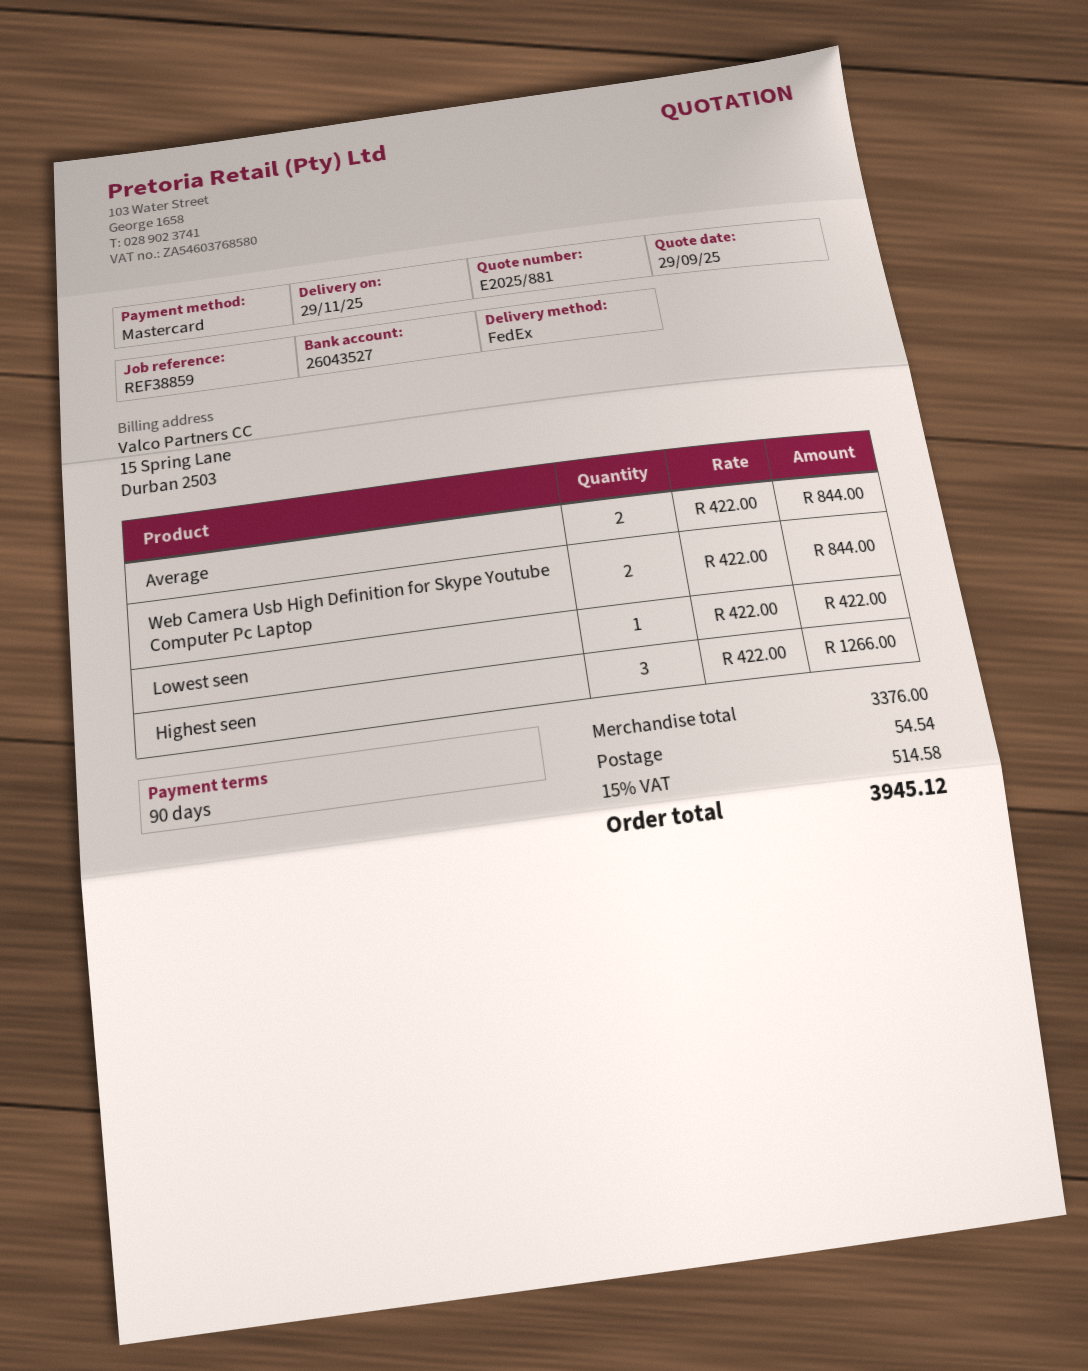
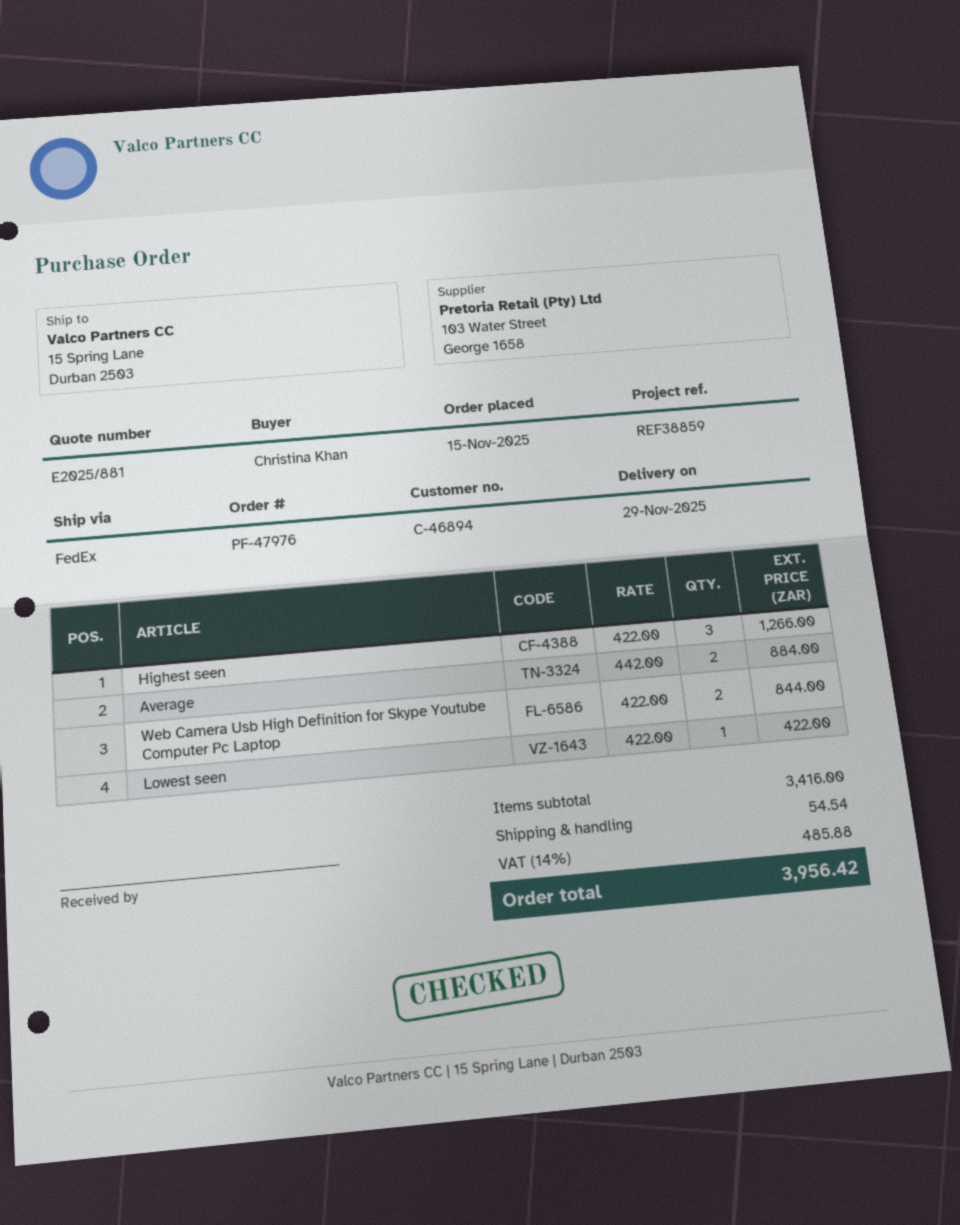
Average: 2 x 422.00 = 844.00 -> 2 x 442.00 = 884.00
subtotal: 3376.00 -> 3416.00
tax: 15% = 514.58 -> 14% = 485.88
total: 3945.12 -> 3956.42

